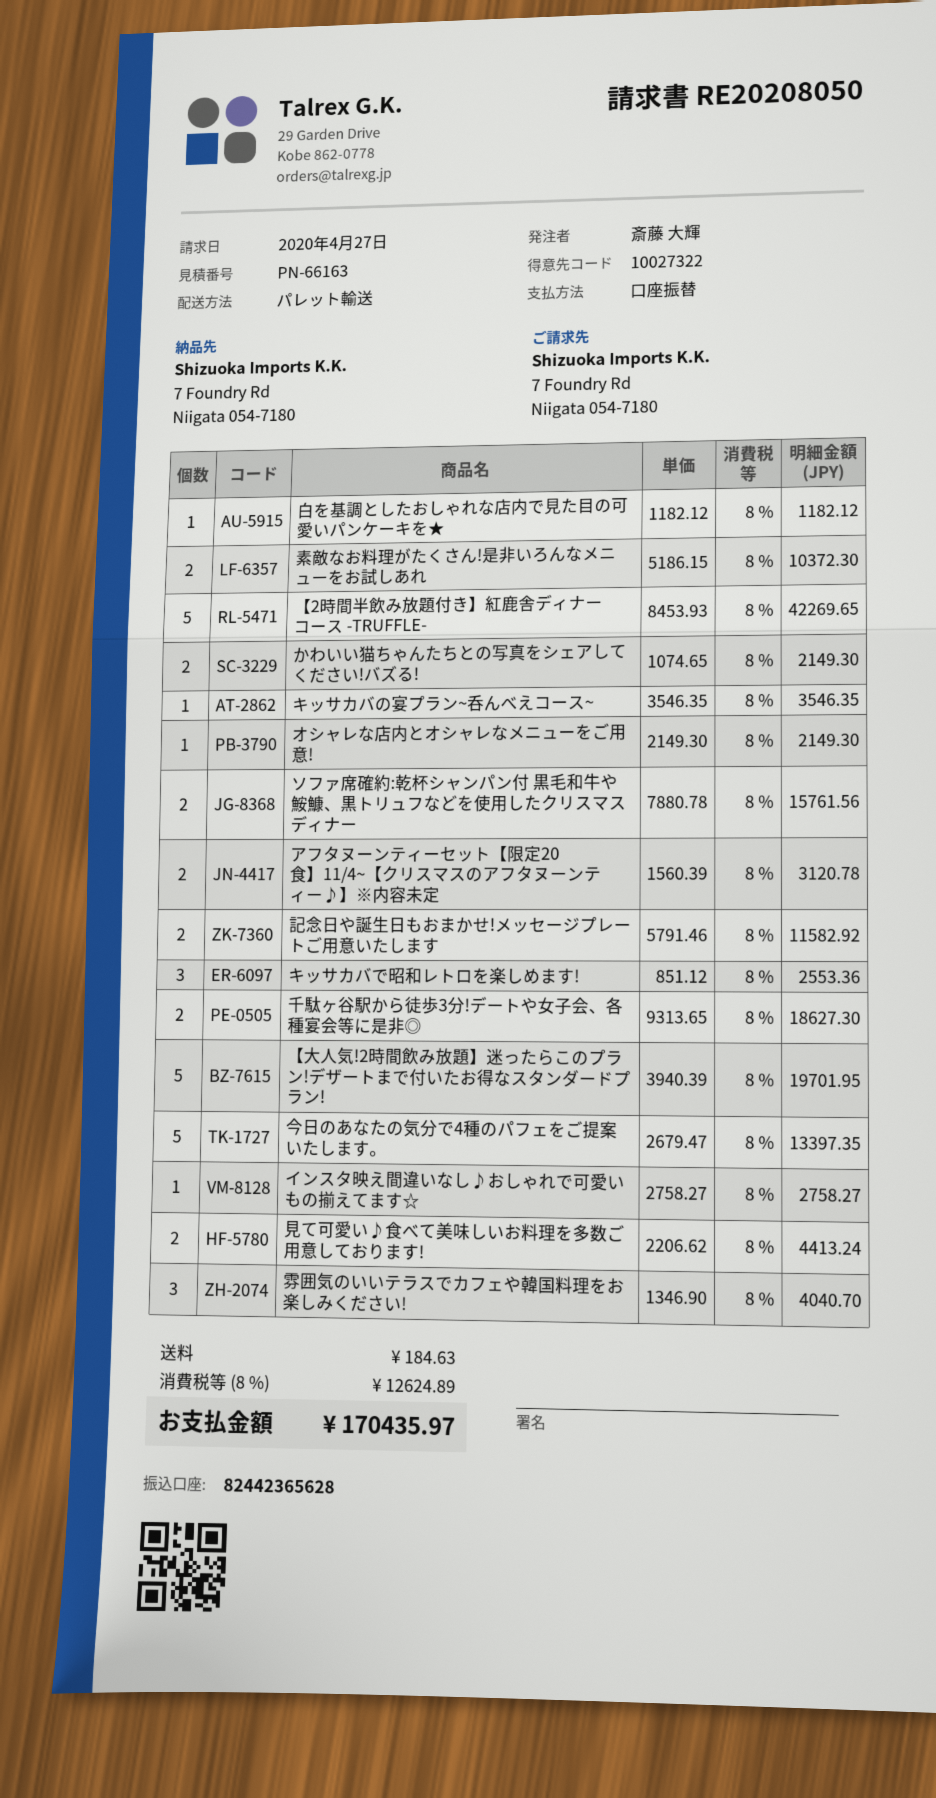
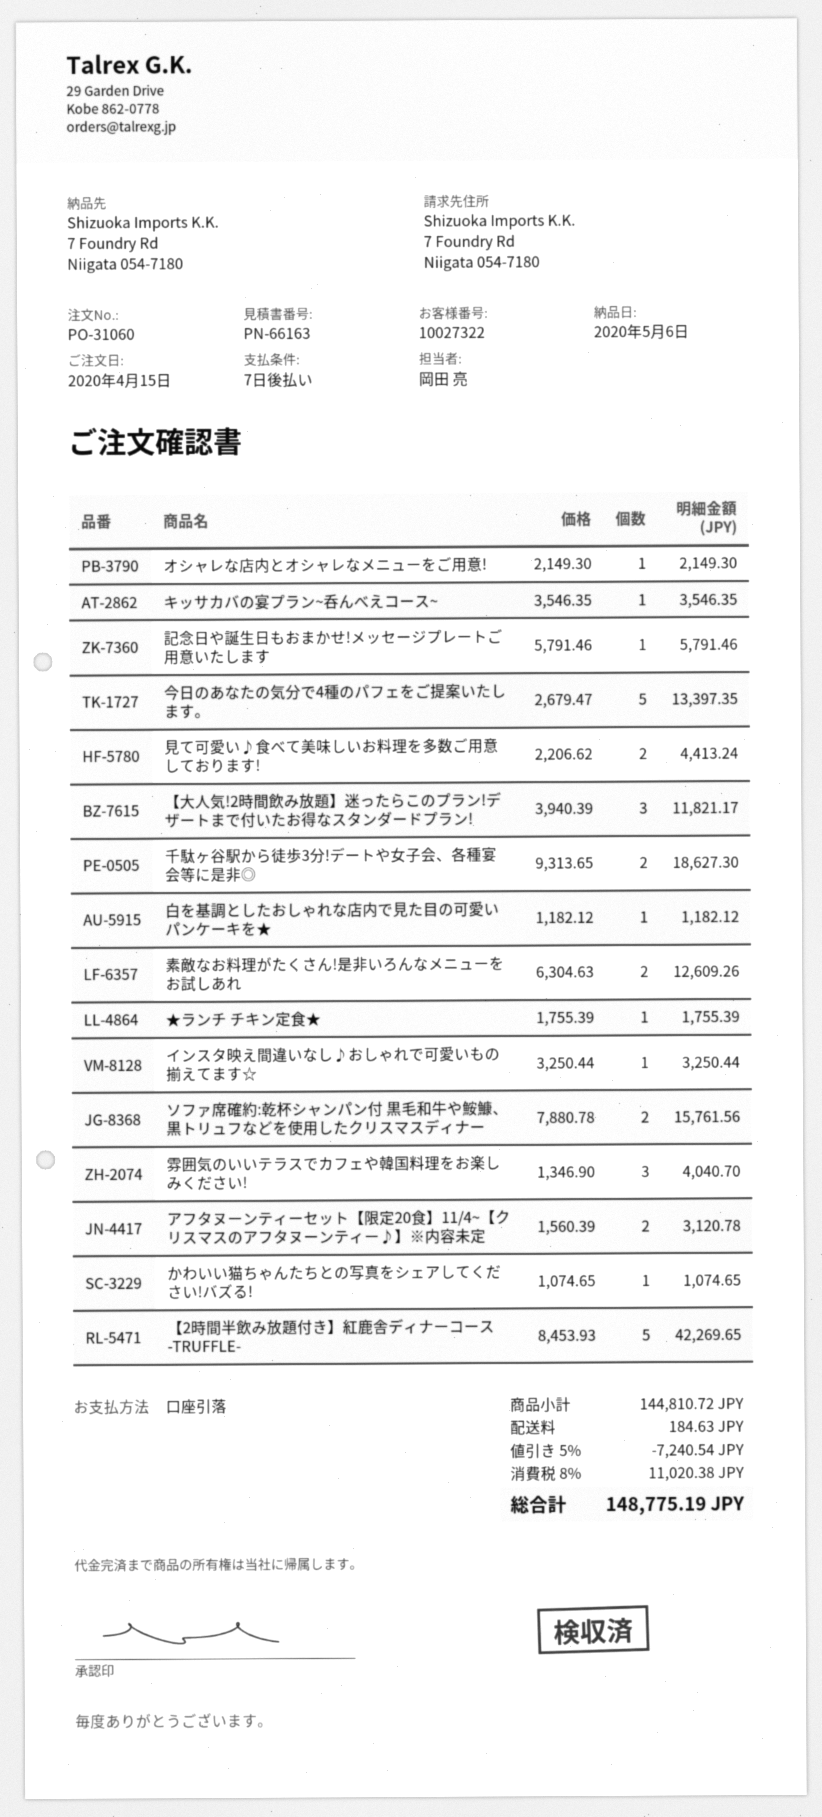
素敵なお料理がたくさん!是非いろんなメニューをお試しあれ: 2 x 5186.15 = 10372.30 -> 2 x 6304.63 = 12609.26
かわいい猫ちゃんたちとの写真をシェアしてください!バズる!: 2 x 1074.65 = 2149.30 -> 1 x 1074.65 = 1074.65
記念日や誕生日もおまかせ!メッセージプレートご用意いたします: 2 x 5791.46 = 11582.92 -> 1 x 5791.46 = 5791.46
キッサカバで昭和レトロを楽しめます!: 3 x 851.12 = 2553.36 -> none
【大人気!2時間飲み放題】迷ったらこのプラン!デザートまで付いたお得なスタンダードプラン!: 5 x 3940.39 = 19701.95 -> 3 x 3940.39 = 11821.17
インスタ映え間違いなし♪おしゃれで可愛いもの揃えてます☆: 1 x 2758.27 = 2758.27 -> 1 x 3250.44 = 3250.44
★ランチ チキン定食★: none -> 1 x 1755.39 = 1755.39
discount: none -> 5% = 7240.54
tax: 8% = 12624.89 -> 8% = 11020.38
total: 170435.97 -> 148775.19

